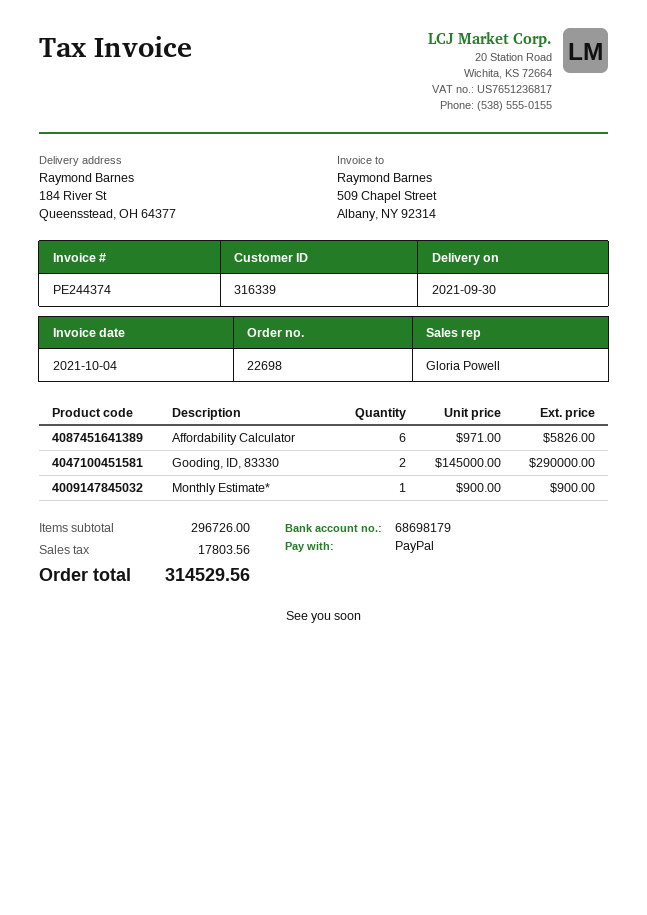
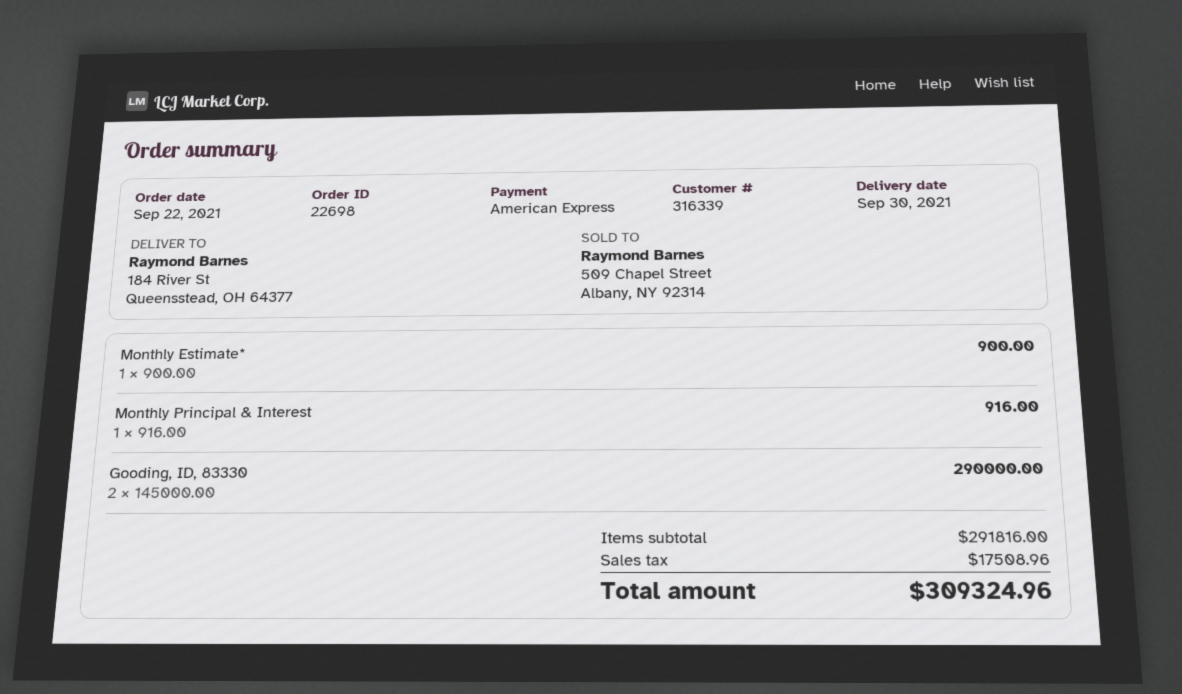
payment method: PayPal -> American Express
Affordability Calculator: 6 x 971.00 = 5826.00 -> none
Monthly Principal & Interest: none -> 1 x 916.00 = 916.00
subtotal: 296726.00 -> 291816.00
tax: 17803.56 -> 17508.96
total: 314529.56 -> 309324.96

